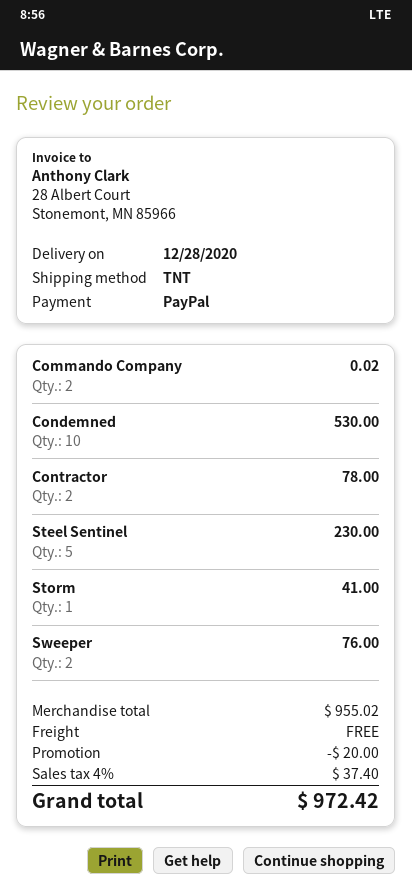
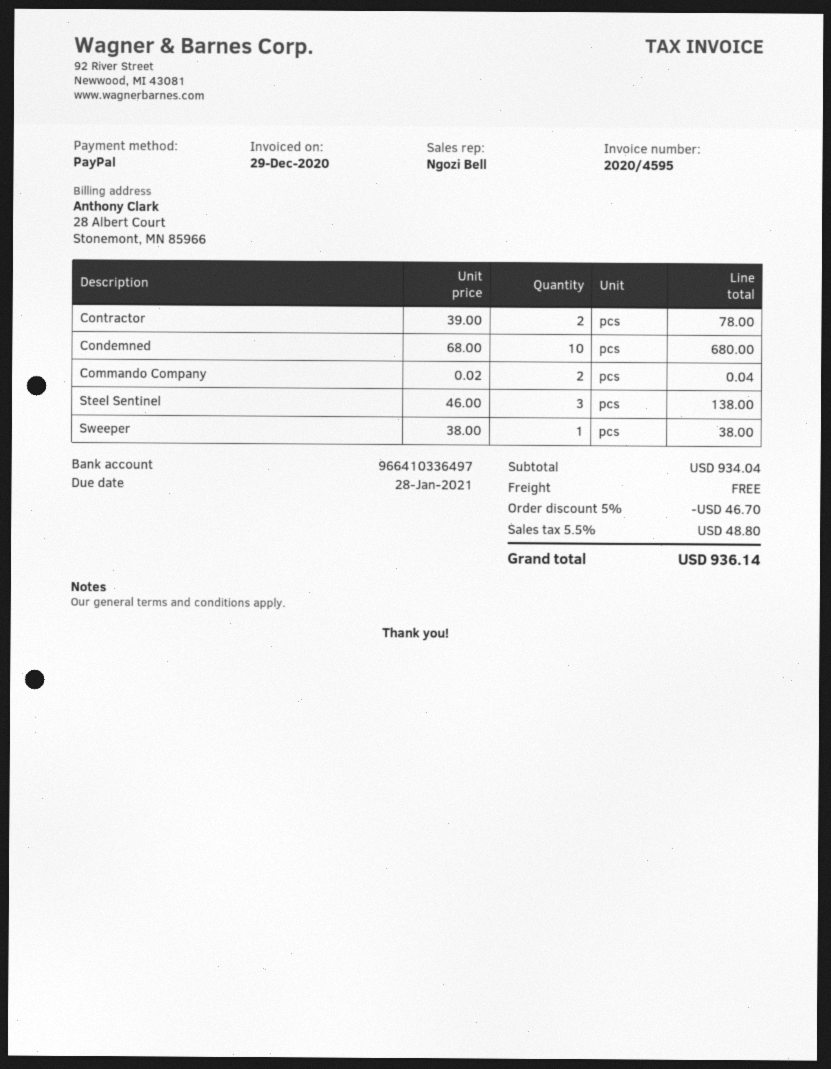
Commando Company: 2 for 0.02 -> 2 for 0.04
Condemned: 10 for 530.00 -> 10 for 680.00
Steel Sentinel: 5 for 230.00 -> 3 for 138.00
Storm: 1 for 41.00 -> none
Sweeper: 2 for 76.00 -> 1 for 38.00
subtotal: 955.02 -> 934.04
discount: 20.00 -> 46.70
tax: 4% = 37.40 -> 5.5% = 48.80
total: 972.42 -> 936.14

